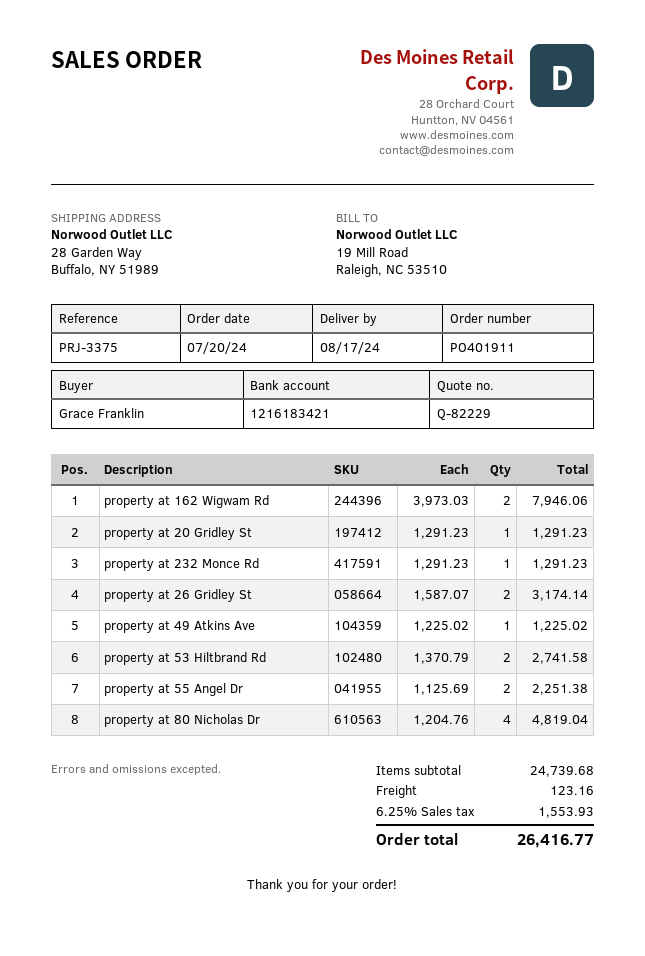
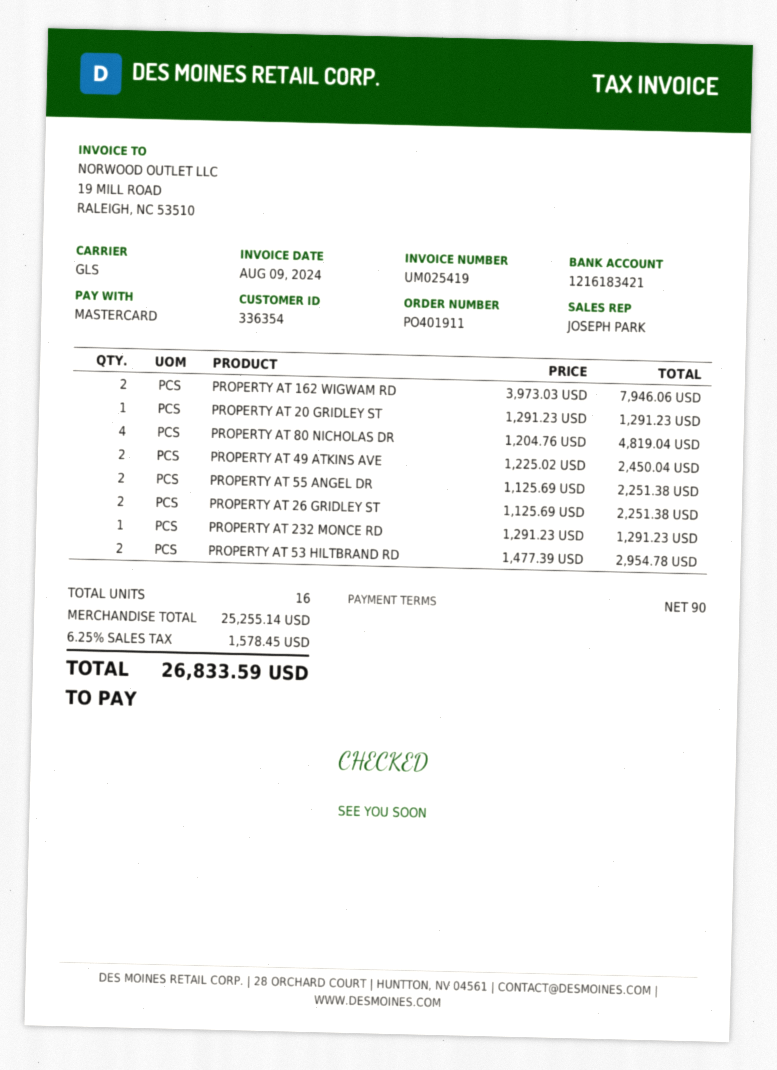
property at 26 Gridley St: 2 x 1587.07 = 3174.14 -> 2 x 1125.69 = 2251.38
property at 49 Atkins Ave: 1 x 1225.02 = 1225.02 -> 2 x 1225.02 = 2450.04
property at 53 Hiltbrand Rd: 2 x 1370.79 = 2741.58 -> 2 x 1477.39 = 2954.78
subtotal: 24739.68 -> 25255.14
shipping: 123.16 -> none
tax: 6.25% = 1553.93 -> 6.25% = 1578.45
total: 26416.77 -> 26833.59

